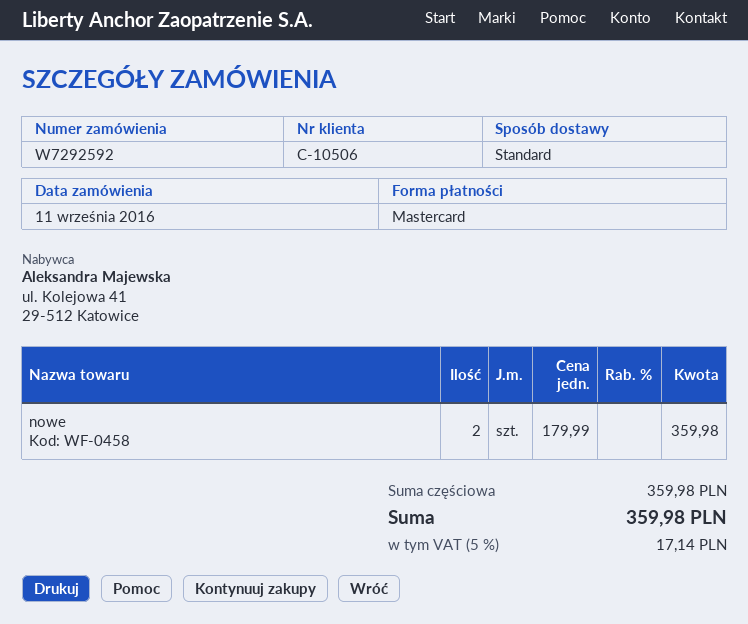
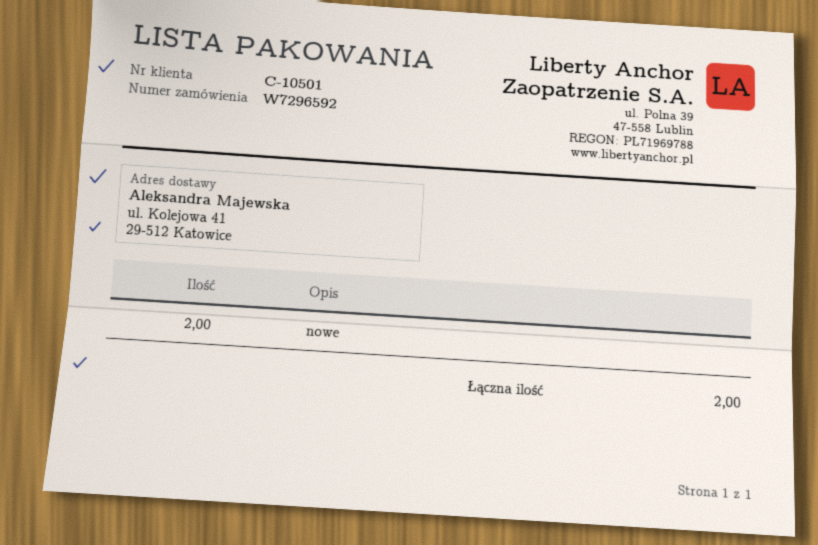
order number: W7292592 -> W7296592
customer number: C-10506 -> C-10501

